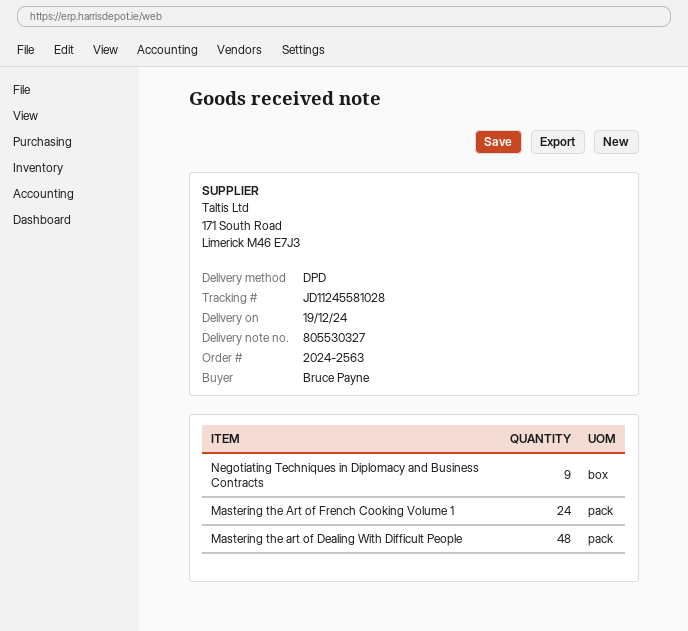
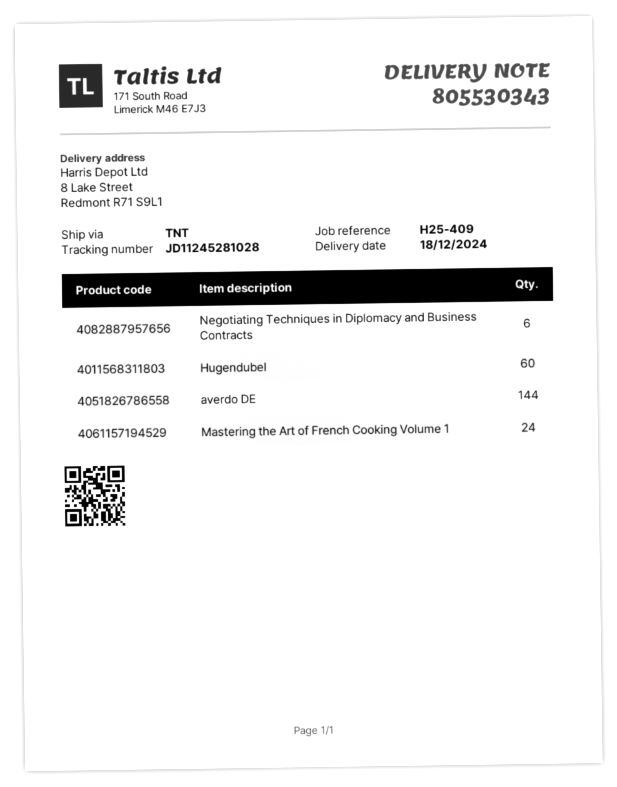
delivery note number: 805530327 -> 805530343
delivery date: 2024-12-19 -> 2024-12-18
shipping method: DPD -> TNT
tracking number: JD11245581028 -> JD11245281028
Negotiating Techniques in Diplomacy and Business Contracts: 9 -> 6
Mastering the art of Dealing With Difficult People: 48 -> none
Hugendubel: none -> 60
averdo DE: none -> 144

